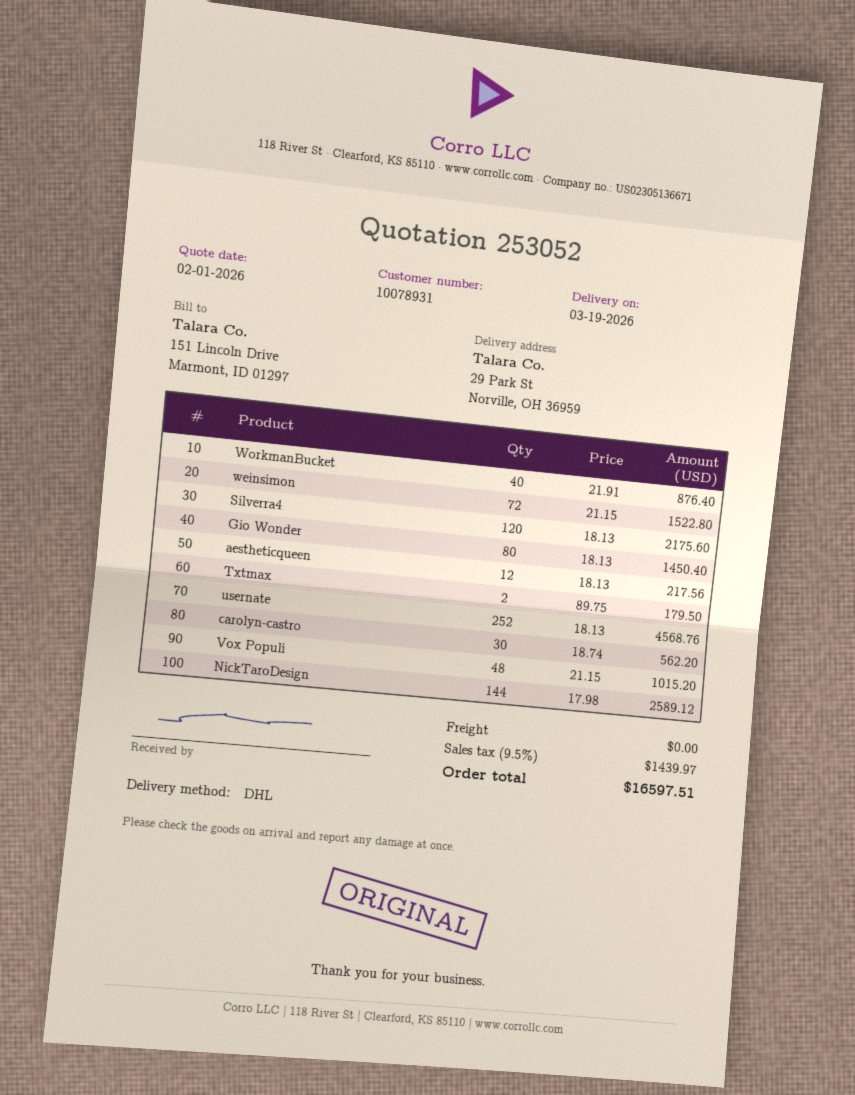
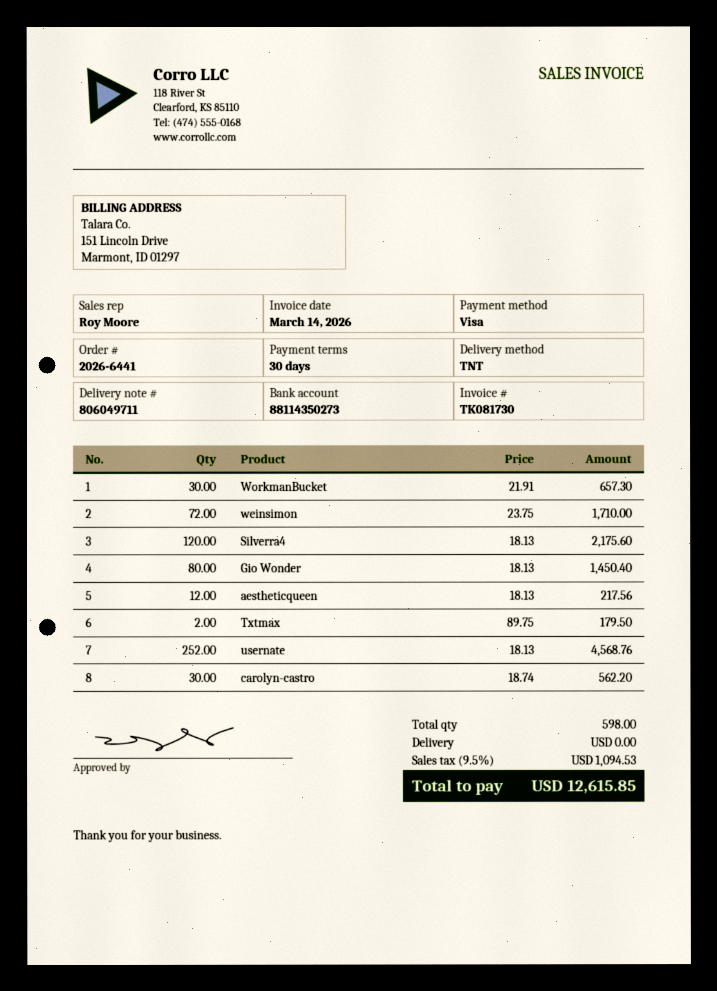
shipping method: DHL -> TNT
WorkmanBucket: 40 x 21.91 = 876.40 -> 30 x 21.91 = 657.30
weinsimon: 72 x 21.15 = 1522.80 -> 72 x 23.75 = 1710.00
Vox Populi: 48 x 21.15 = 1015.20 -> none
NickTaroDesign: 144 x 17.98 = 2589.12 -> none
tax: 9.5% = 1439.97 -> 9.5% = 1094.53
total: 16597.51 -> 12615.85

